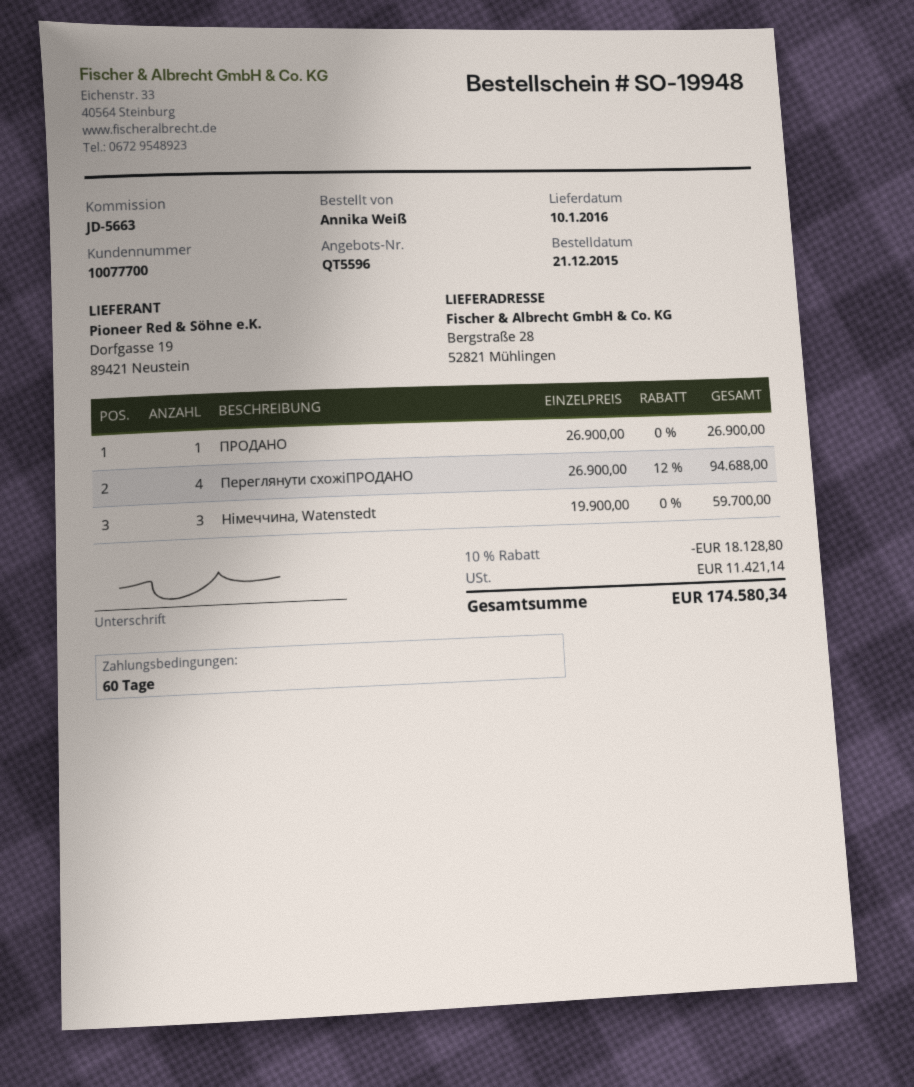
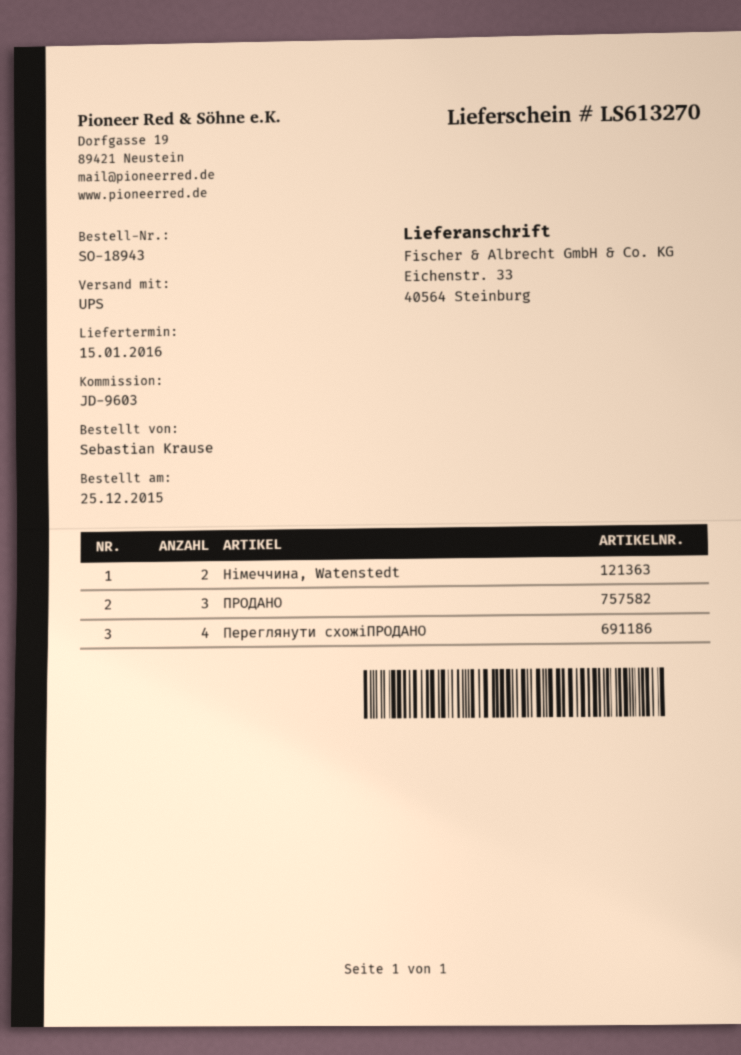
order number: SO-19948 -> SO-18943
order date: 2015-12-21 -> 2015-12-25
delivery date: 2016-01-10 -> 2016-01-15
reference: JD-5663 -> JD-9603
ordered by: Annika Weiß -> Sebastian Krause
ship to: Bergstraße 28, 52821 Mühlingen -> Eichenstr. 33, 40564 Steinburg
ПРОДАНО: 1 -> 3
Німеччина, Watenstedt: 3 -> 2

